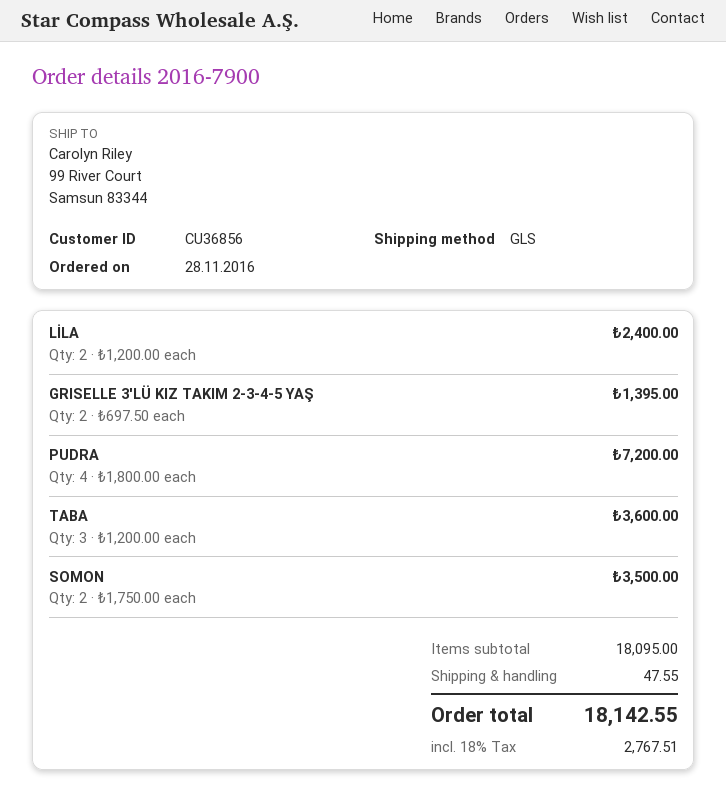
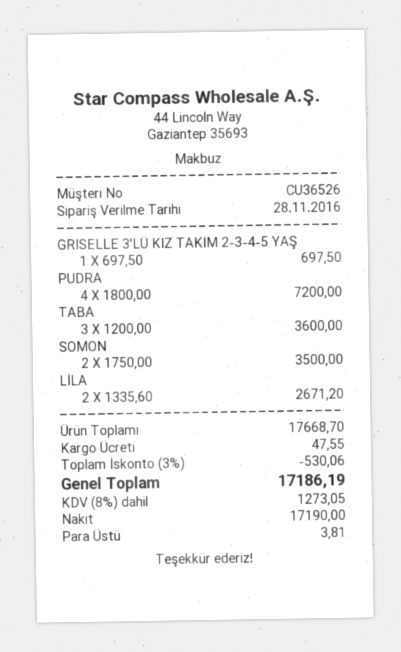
customer number: CU36856 -> CU36526
LİLA: 2 x 1200.00 = 2400.00 -> 2 x 1335.60 = 2671.20
GRISELLE 3'LÜ KIZ TAKIM 2-3-4-5 YAŞ: 2 x 697.50 = 1395.00 -> 1 x 697.50 = 697.50
subtotal: 18095.00 -> 17668.70
discount: none -> 3% = 530.06
tax: 18% = 2767.51 -> 8% = 1273.05
total: 18142.55 -> 17186.19

